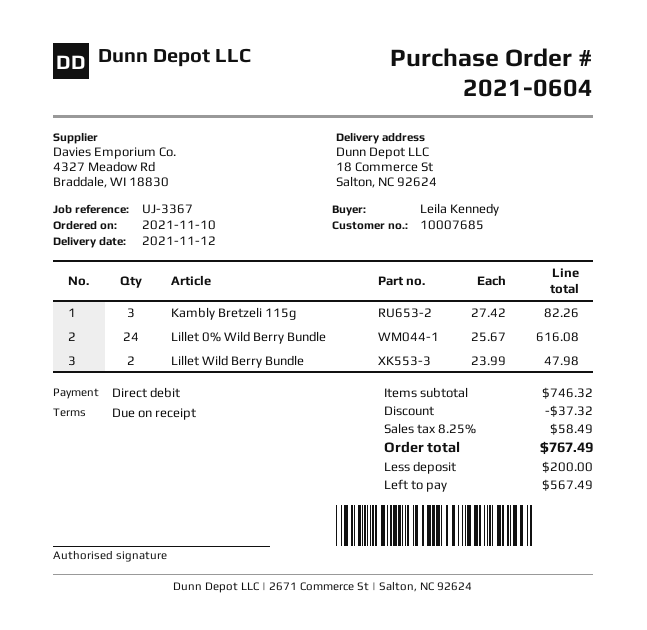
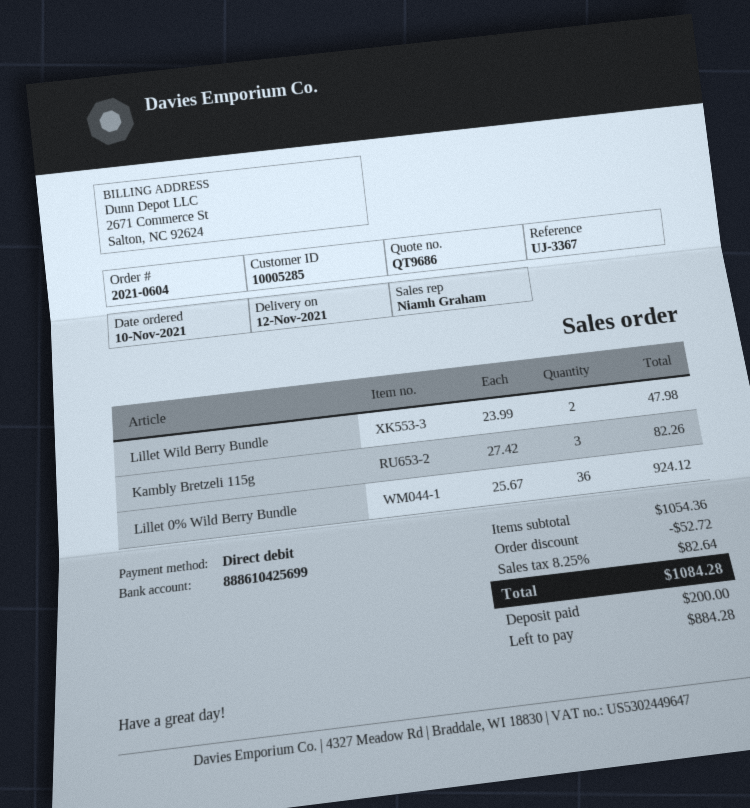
customer number: 10007685 -> 10005285
Lillet 0% Wild Berry Bundle: 24 x 25.67 = 616.08 -> 36 x 25.67 = 924.12
subtotal: 746.32 -> 1054.36
discount: 37.32 -> 52.72
tax: 8.25% = 58.49 -> 8.25% = 82.64
total: 767.49 -> 1084.28
balance: 567.49 -> 884.28

